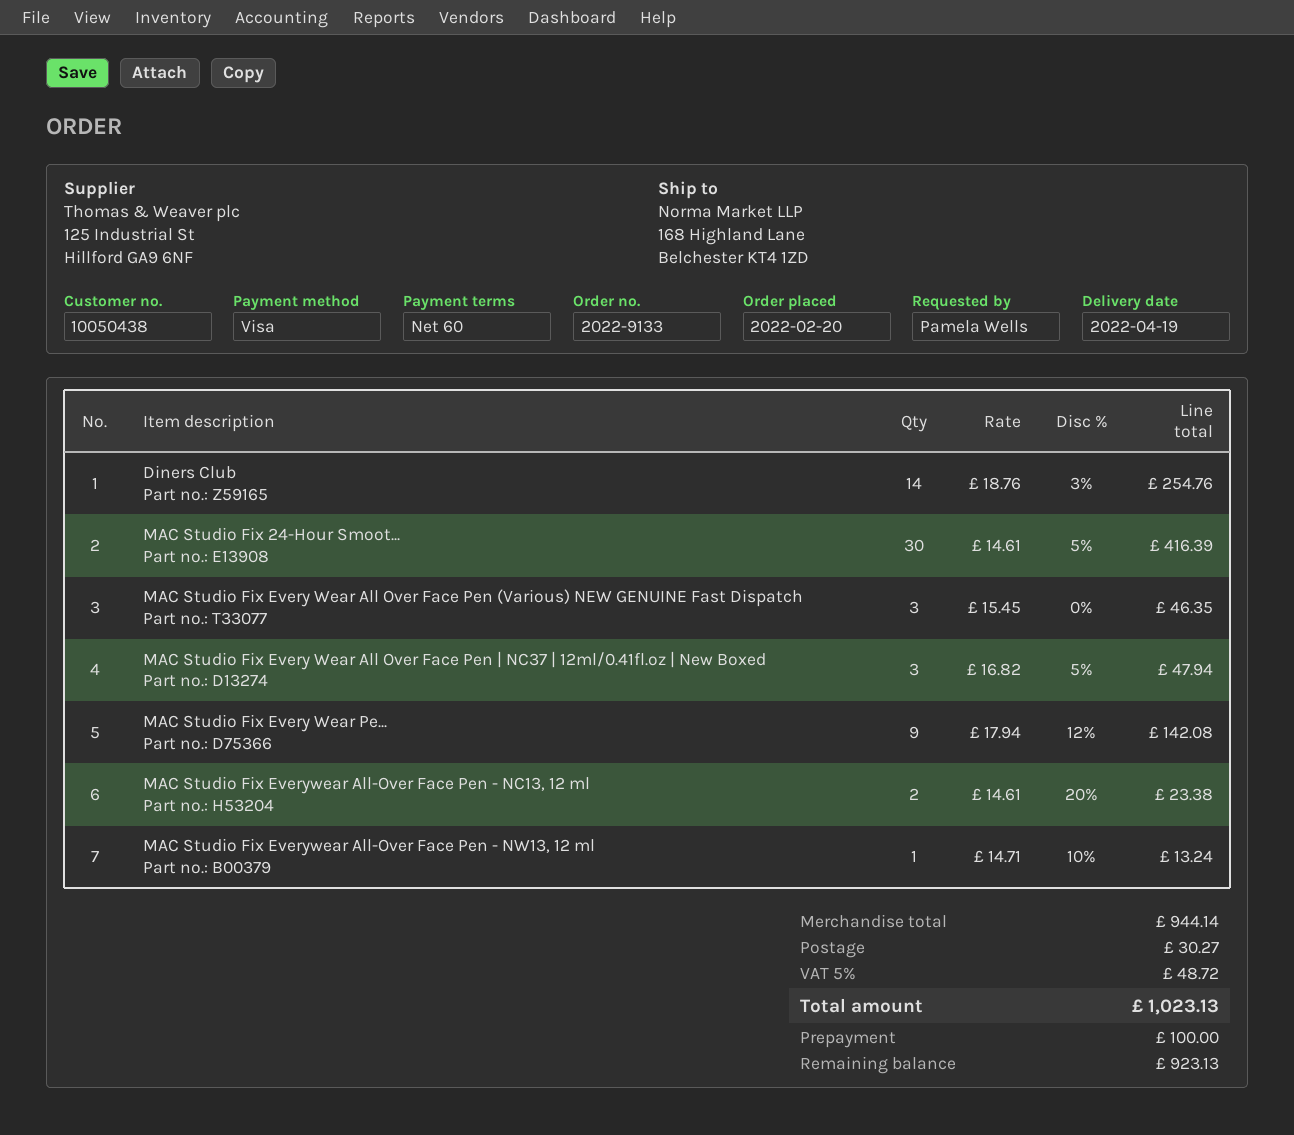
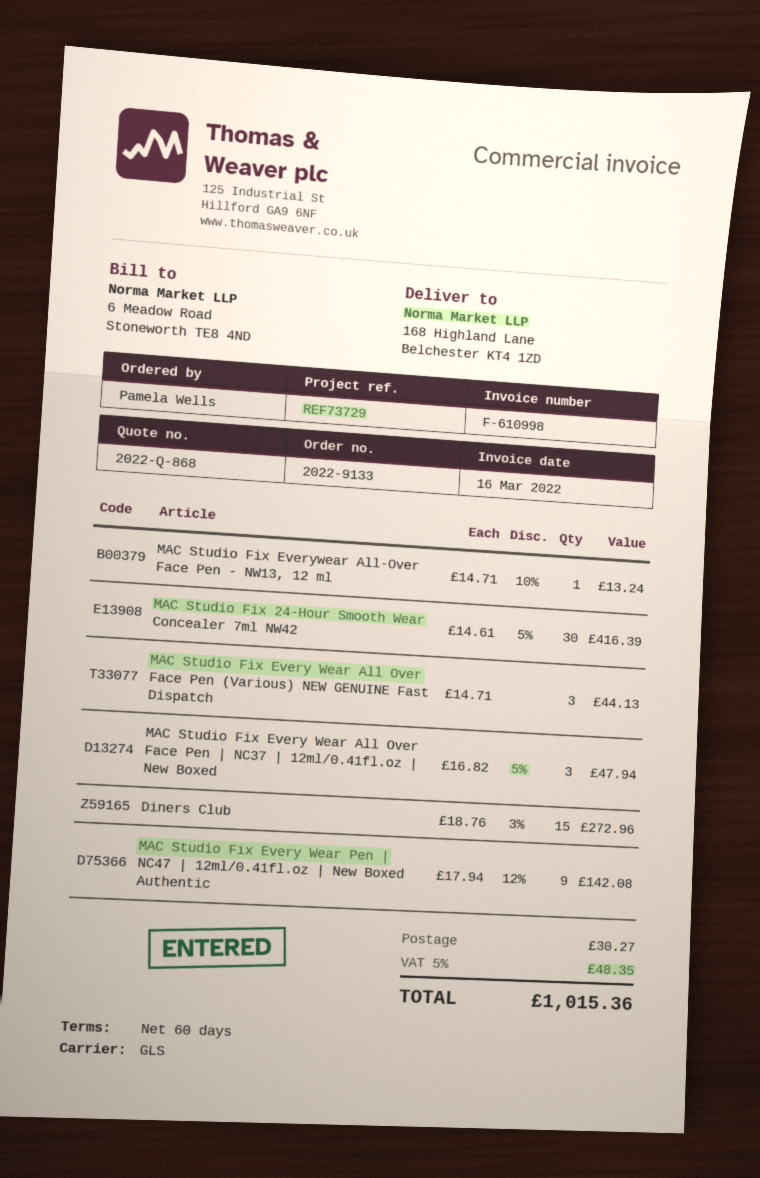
Diners Club: 14 x 18.76 - 3% = 254.76 -> 15 x 18.76 - 3% = 272.96
MAC Studio Fix Every Wear All Over Face Pen (Various) NEW GENUINE Fast Dispatch: 3 x 15.45 = 46.35 -> 3 x 14.71 = 44.13
MAC Studio Fix Everywear All-Over Face Pen - NC13, 12 ml: 2 x 14.61 - 20% = 23.38 -> none
tax: 5% = 48.72 -> 5% = 48.35
total: 1023.13 -> 1015.36

